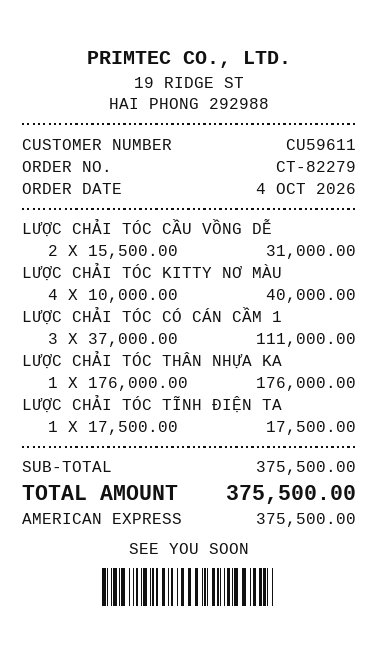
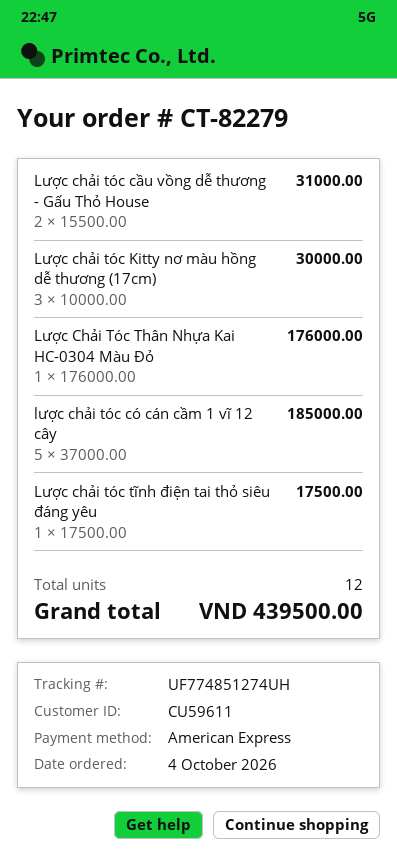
LƯỢC CHẢI TÓC KITTY NƠ MÀU: 4 x 10000.00 = 40000.00 -> 3 x 10000.00 = 30000.00
LƯỢC CHẢI TÓC CÓ CÁN CẦM 1: 3 x 37000.00 = 111000.00 -> 5 x 37000.00 = 185000.00
total: 375500.00 -> 439500.00

